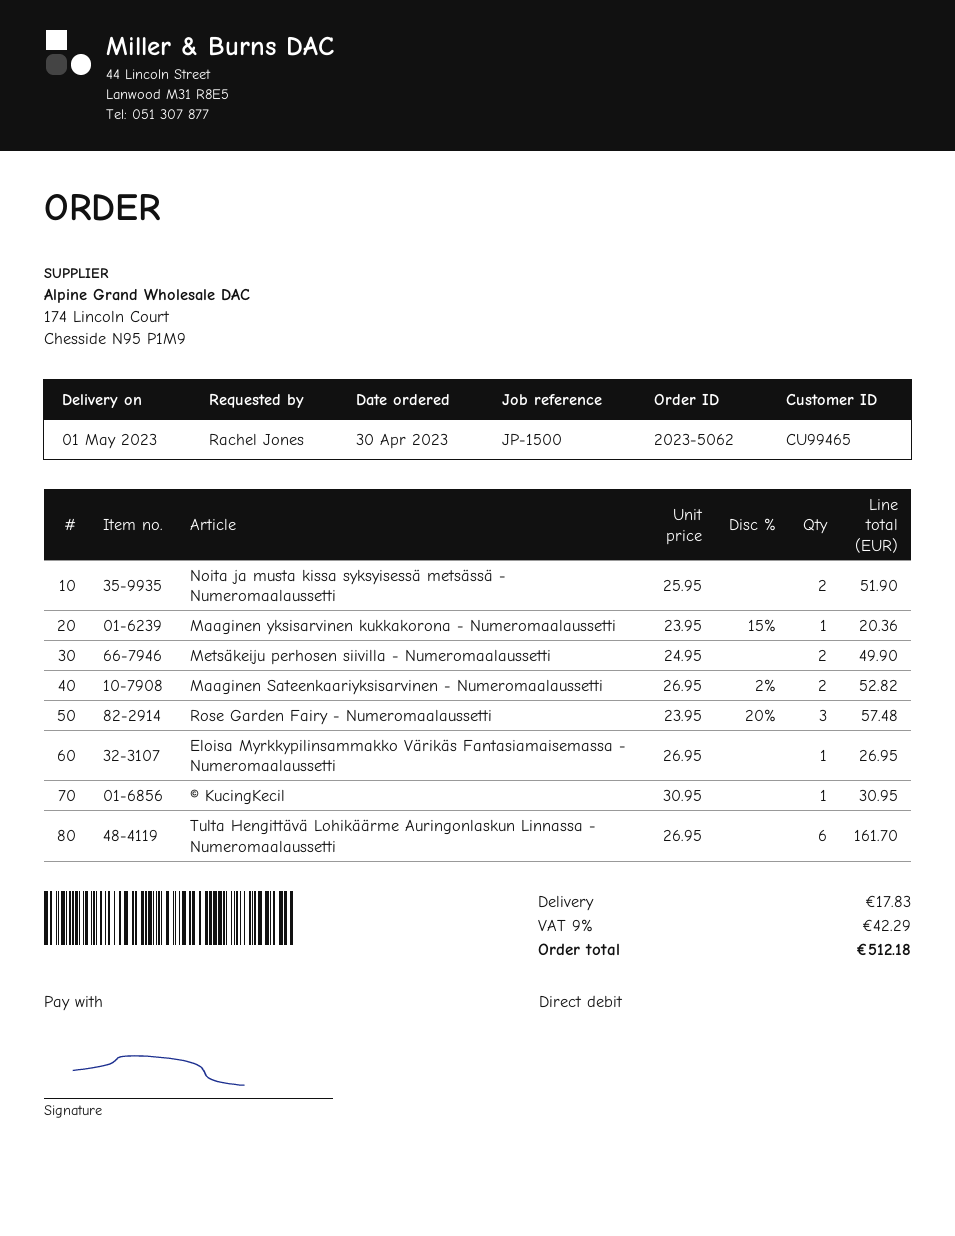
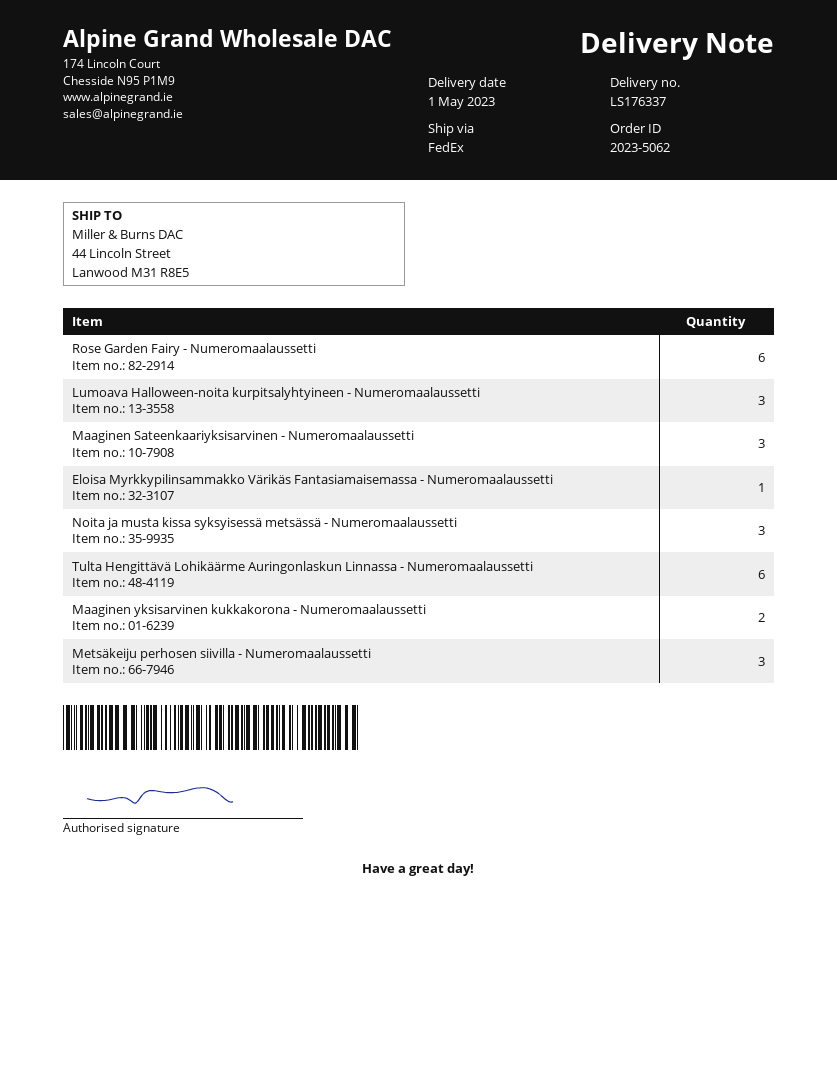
Noita ja musta kissa syksyisessä metsässä - Numeromaalaussetti: 2 -> 3
Maaginen yksisarvinen kukkakorona - Numeromaalaussetti: 1 -> 2
Metsäkeiju perhosen siivilla - Numeromaalaussetti: 2 -> 3
Maaginen Sateenkaariyksisarvinen - Numeromaalaussetti: 2 -> 3
Rose Garden Fairy - Numeromaalaussetti: 3 -> 6
© KucingKecil: 1 -> none
Lumoava Halloween-noita kurpitsalyhtyineen - Numeromaalaussetti: none -> 3

